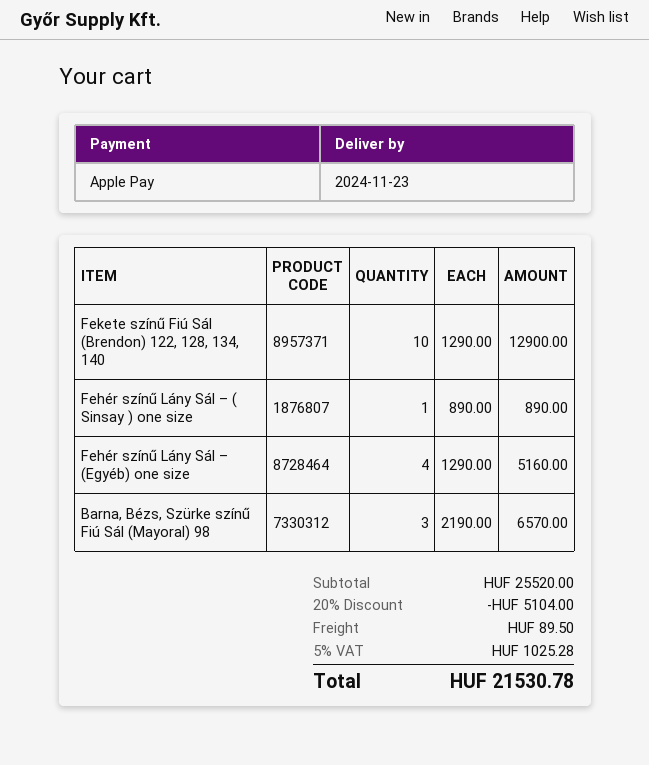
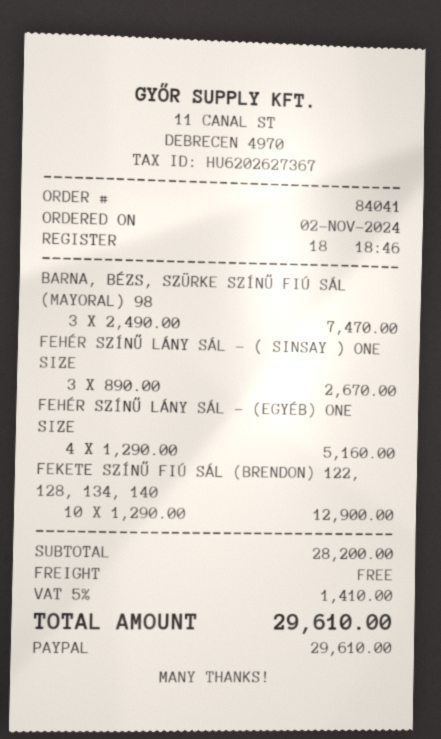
payment method: Apple Pay -> PayPal
Fehér színű Lány Sál – ( Sinsay ) one size: 1 x 890.00 = 890.00 -> 3 x 890.00 = 2670.00
Barna, Bézs, Szürke színű Fiú Sál (Mayoral) 98: 3 x 2190.00 = 6570.00 -> 3 x 2490.00 = 7470.00
subtotal: 25520.00 -> 28200.00
discount: 20% = 5104.00 -> none
shipping: 89.50 -> 0.00
tax: 5% = 1025.28 -> 5% = 1410.00
total: 21530.78 -> 29610.00

